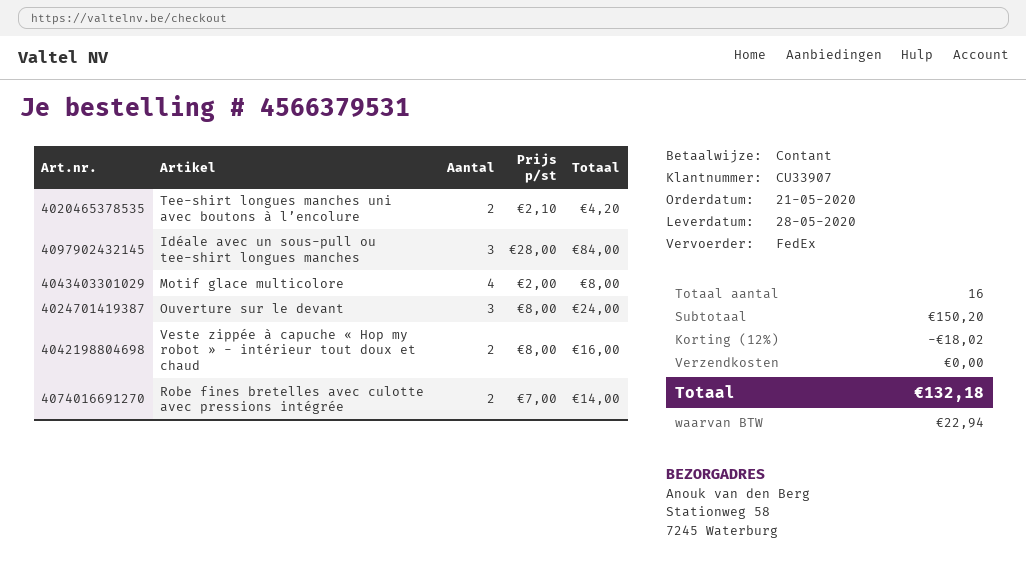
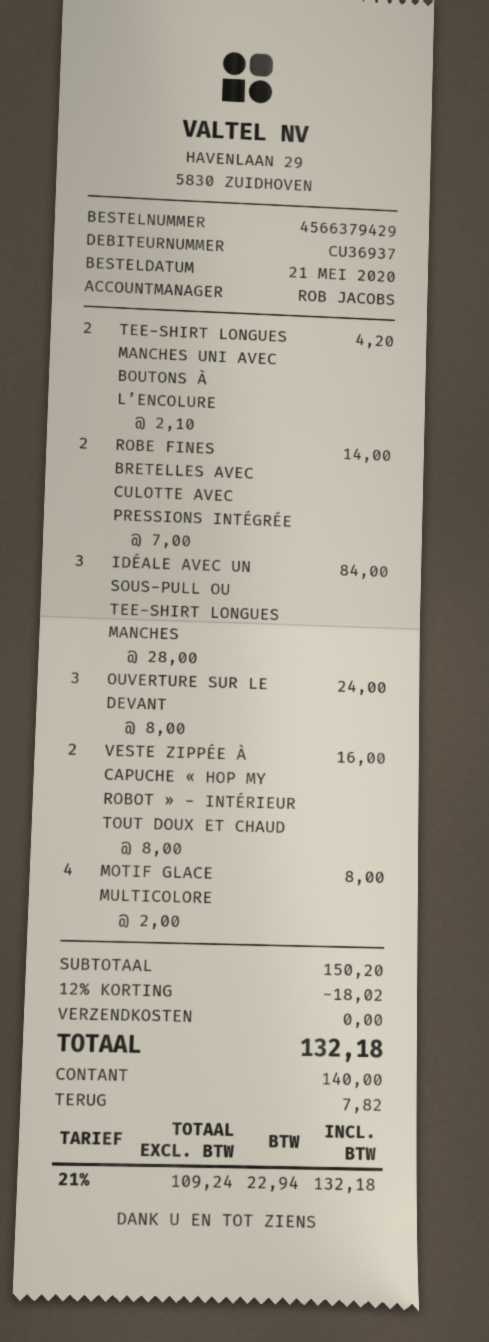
order number: 4566379531 -> 4566379429
customer number: CU33907 -> CU36937

